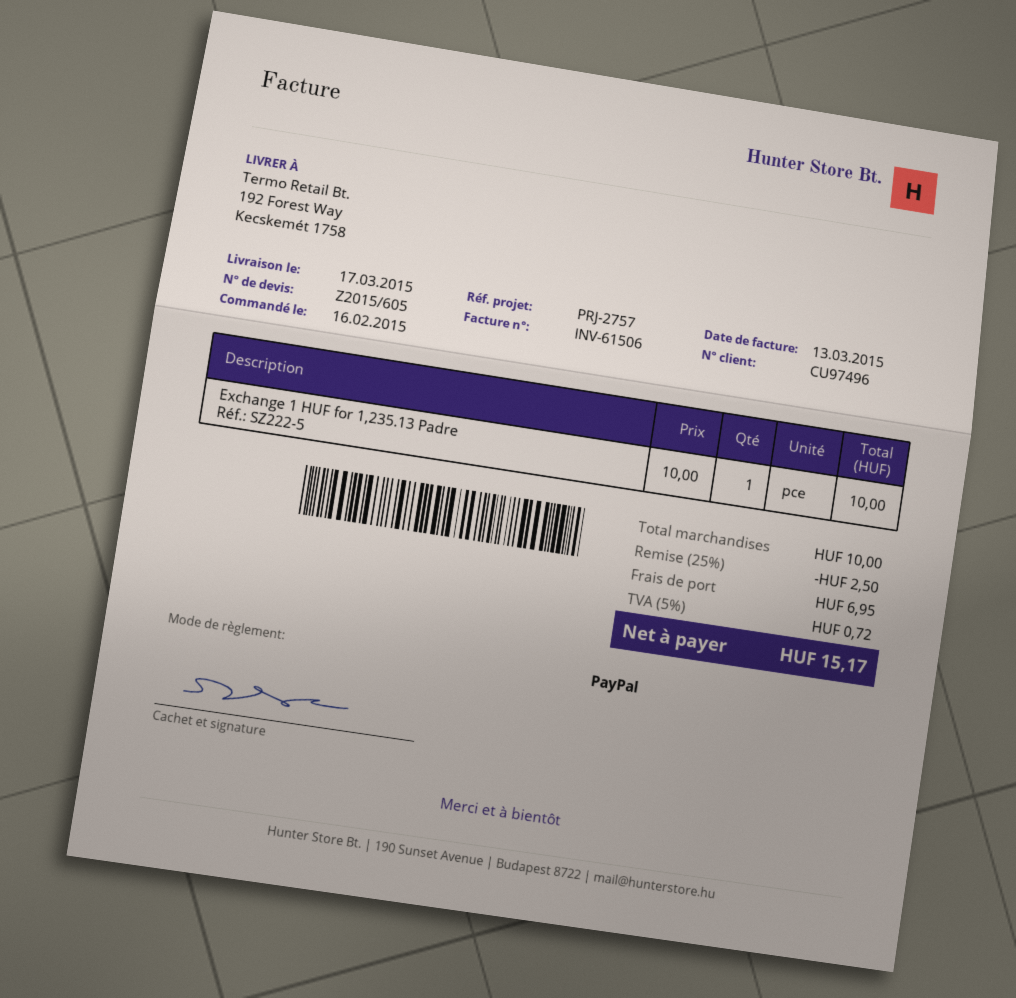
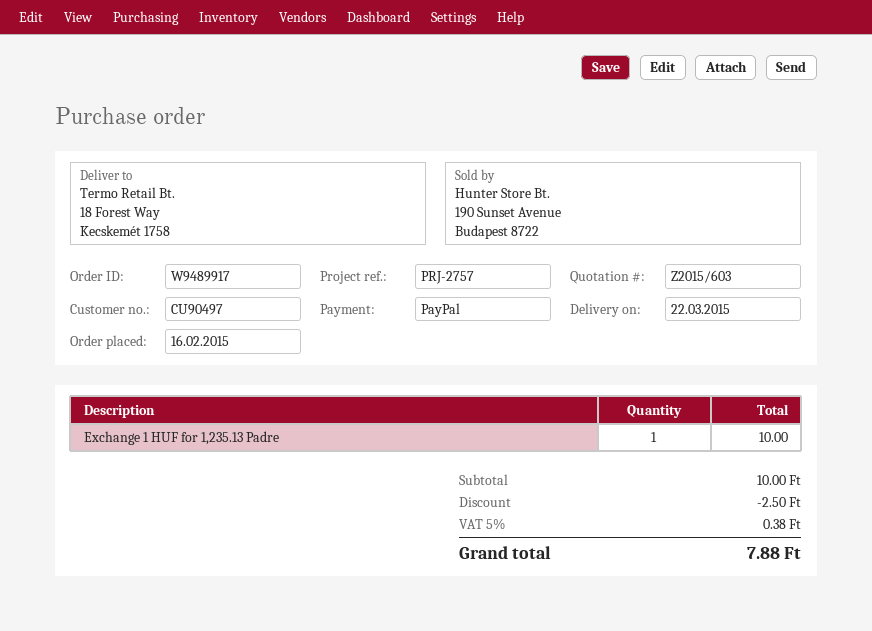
quote number: Z2015/605 -> Z2015/603
delivery date: 2015-03-17 -> 2015-03-22
customer number: CU97496 -> CU90497
ship to: 192 Forest Way, Kecskemét 1758 -> 18 Forest Way, Kecskemét 1758
shipping: 6.95 -> none
tax: 5% = 0.72 -> 5% = 0.38
total: 15.17 -> 7.88

